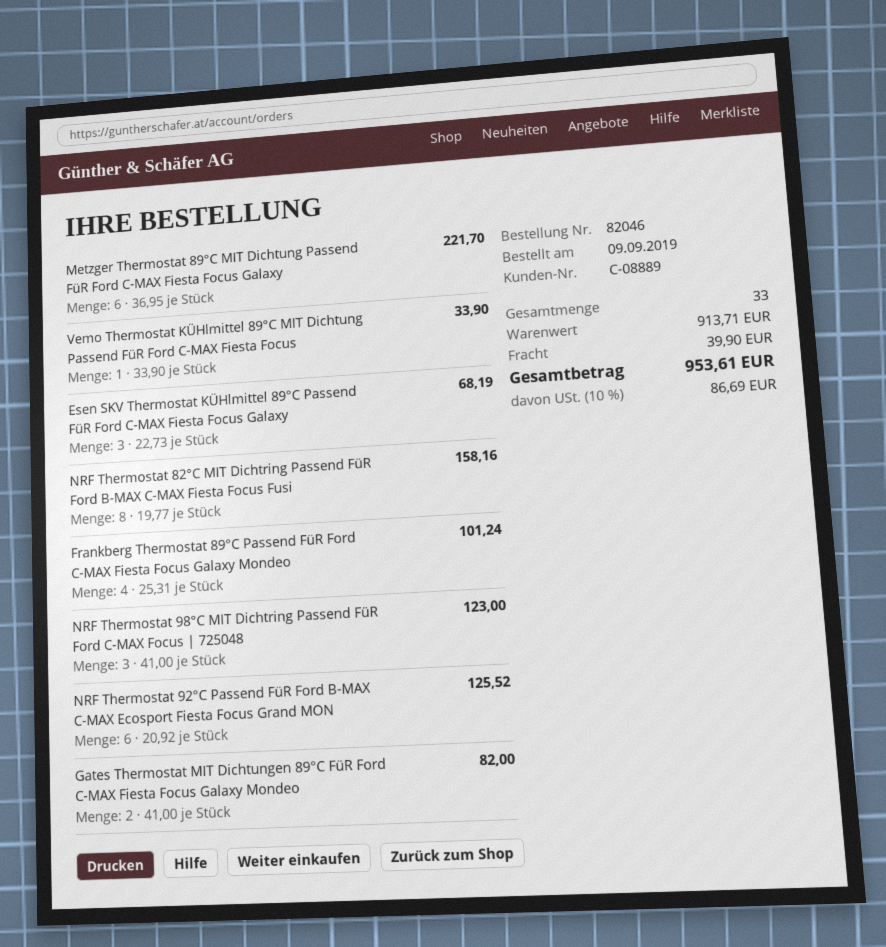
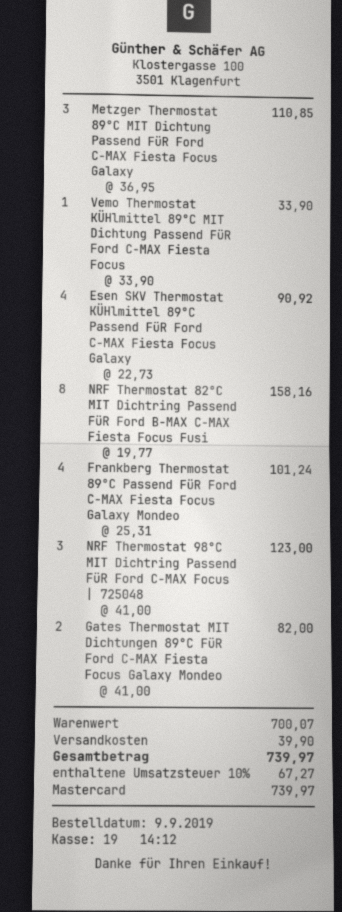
Metzger Thermostat 89°C MIT Dichtung Passend FüR Ford C-MAX Fiesta Focus Galaxy: 6 x 36.95 = 221.70 -> 3 x 36.95 = 110.85
Esen SKV Thermostat KÜHlmittel 89°C Passend FüR Ford C-MAX Fiesta Focus Galaxy: 3 x 22.73 = 68.19 -> 4 x 22.73 = 90.92
NRF Thermostat 92°C Passend FüR Ford B-MAX C-MAX Ecosport Fiesta Focus Grand MON: 6 x 20.92 = 125.52 -> none
subtotal: 913.71 -> 700.07
tax: 10% = 86.69 -> 10% = 67.27
total: 953.61 -> 739.97

